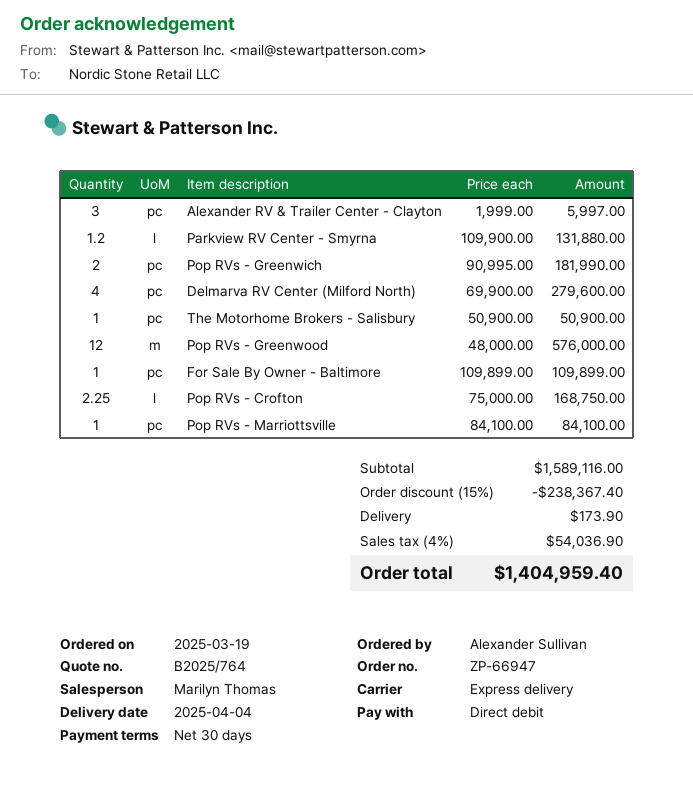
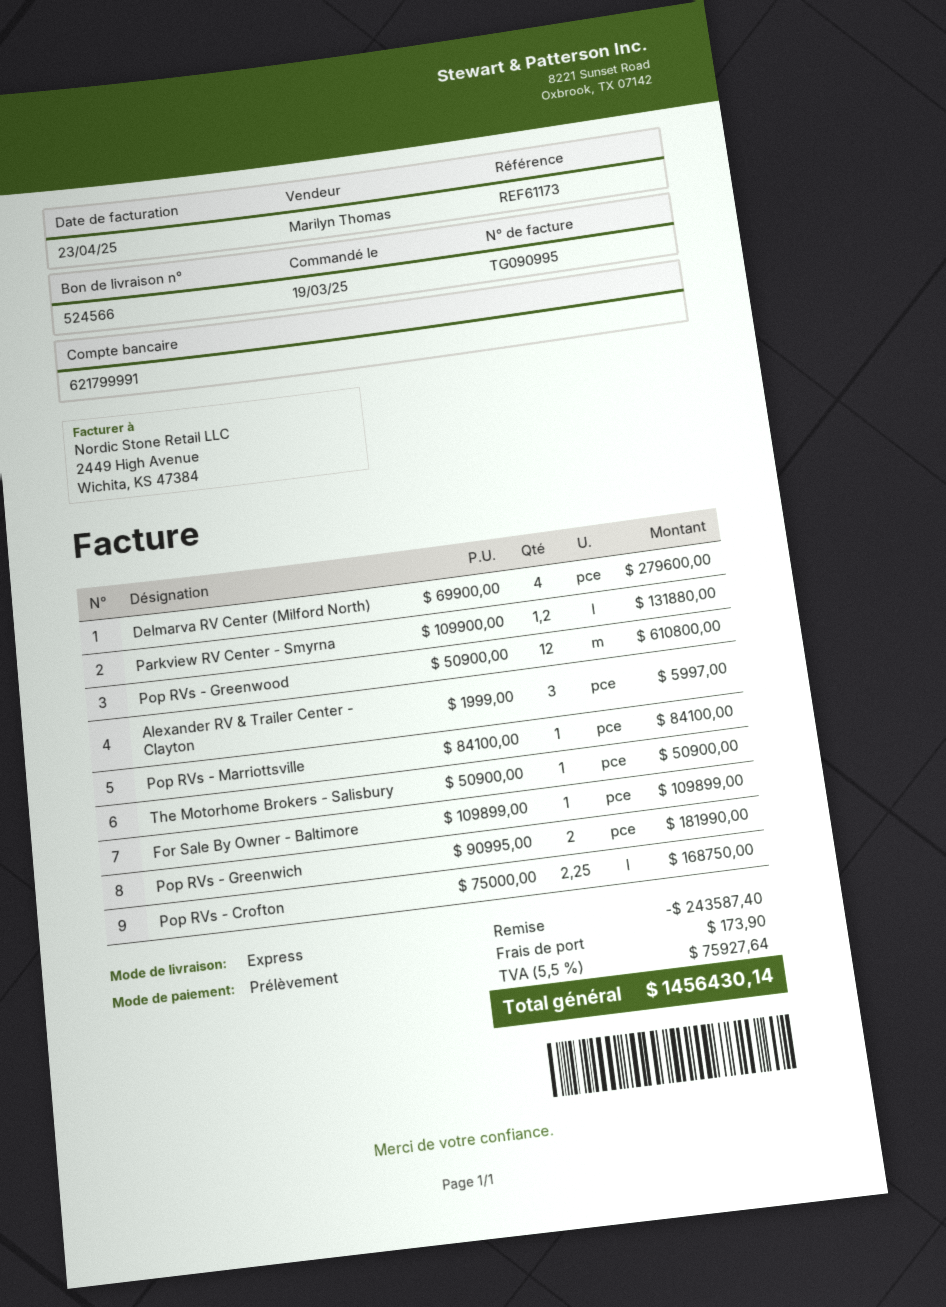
Pop RVs - Greenwood: 12 x 48000.00 = 576000.00 -> 12 x 50900.00 = 610800.00
discount: 238367.40 -> 243587.40
tax: 4% = 54036.90 -> 5.5% = 75927.64
total: 1404959.40 -> 1456430.14

